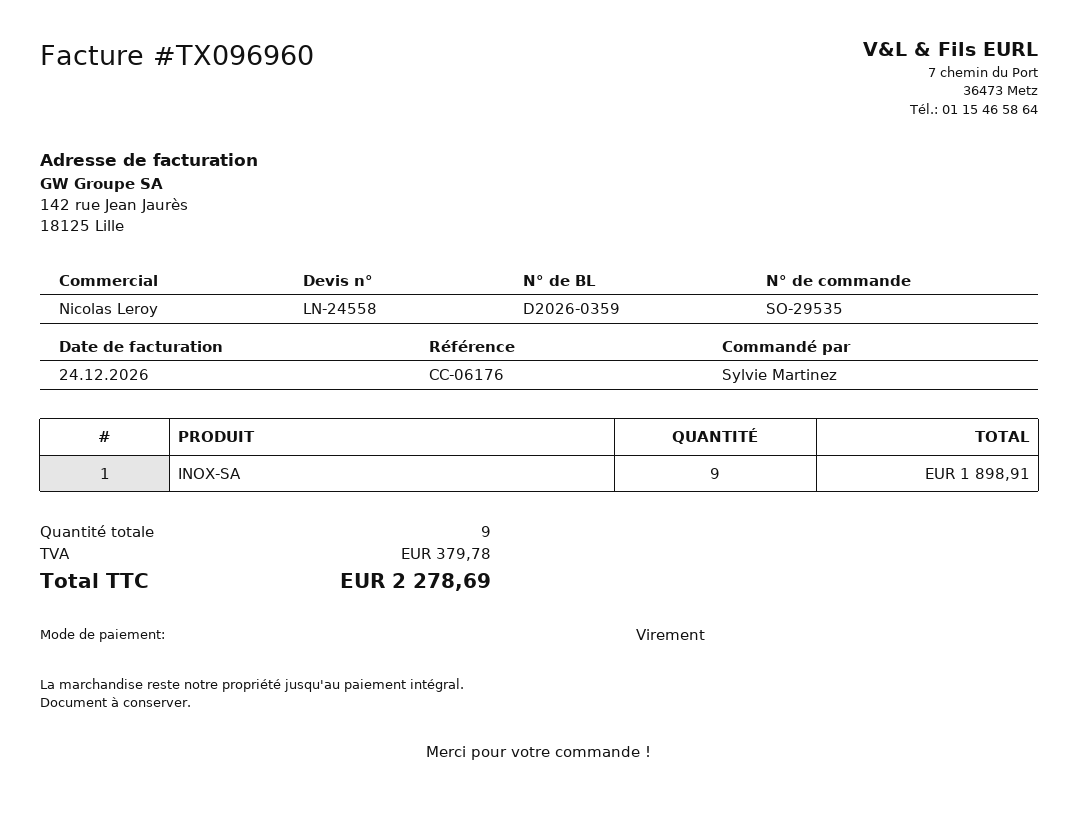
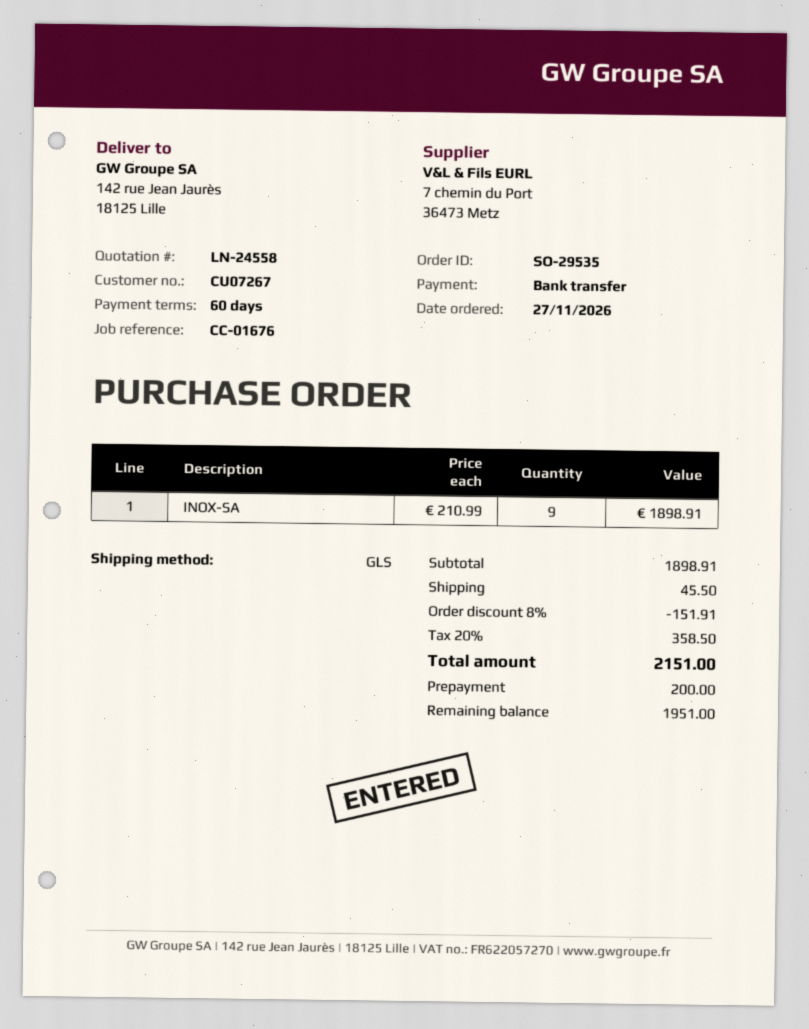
reference: CC-06176 -> CC-01676
discount: none -> 8% = 151.91
shipping: none -> 45.50
tax: 379.78 -> 358.50
total: 2278.69 -> 2151.00

